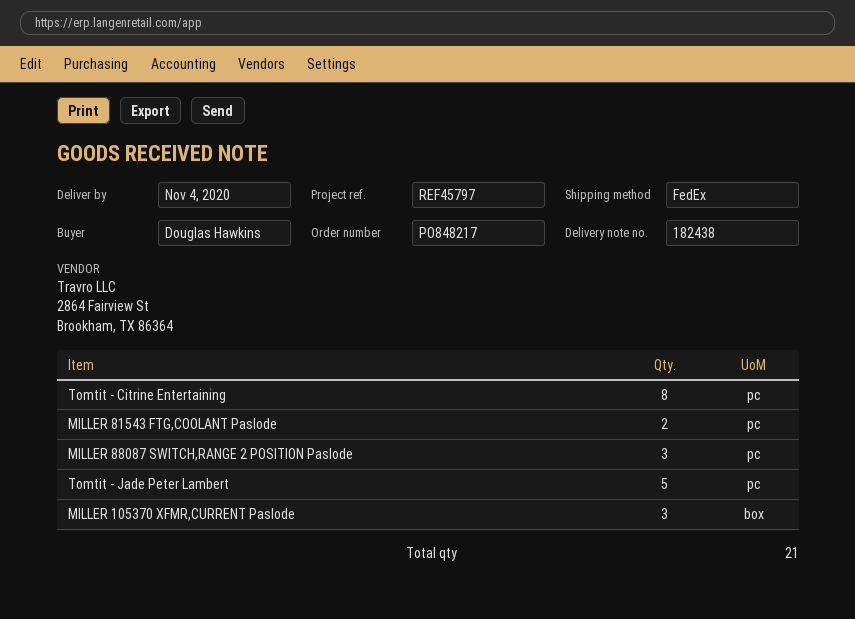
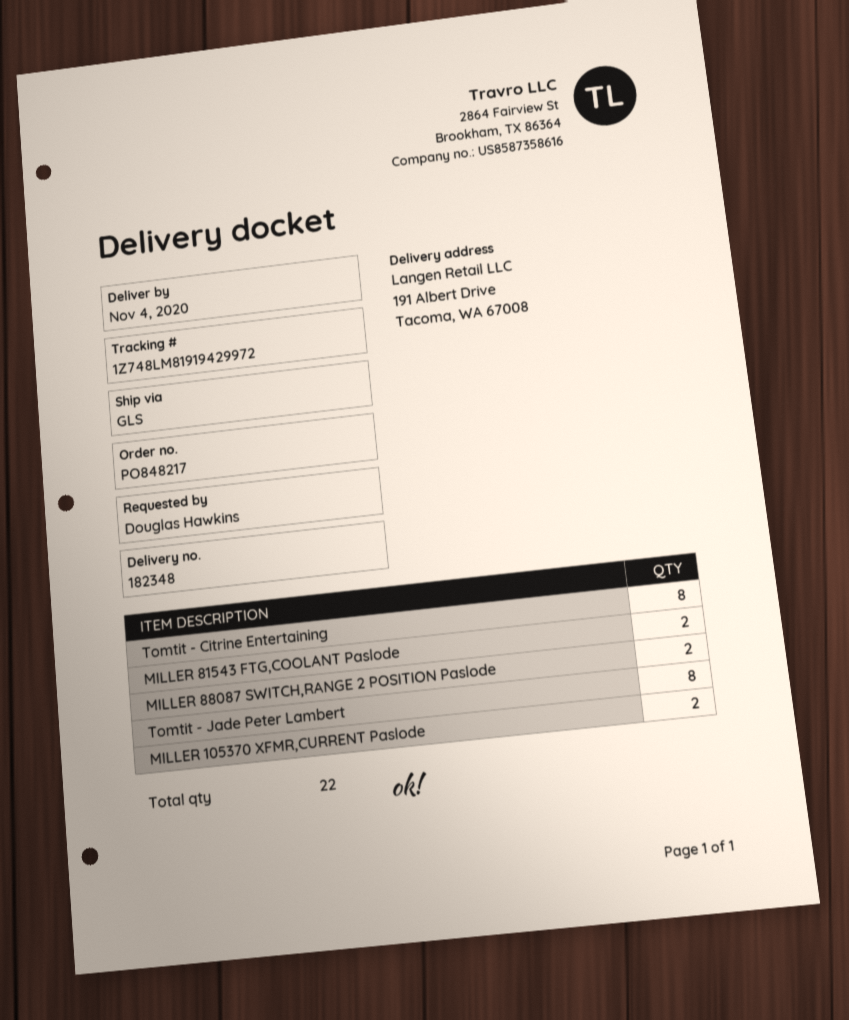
delivery note number: 182438 -> 182348
shipping method: FedEx -> GLS
MILLER 88087 SWITCH,RANGE 2 POSITION Paslode: 3 -> 2
Tomtit - Jade Peter Lambert: 5 -> 8
MILLER 105370 XFMR,CURRENT Paslode: 3 -> 2
total quantity: 21 -> 22

